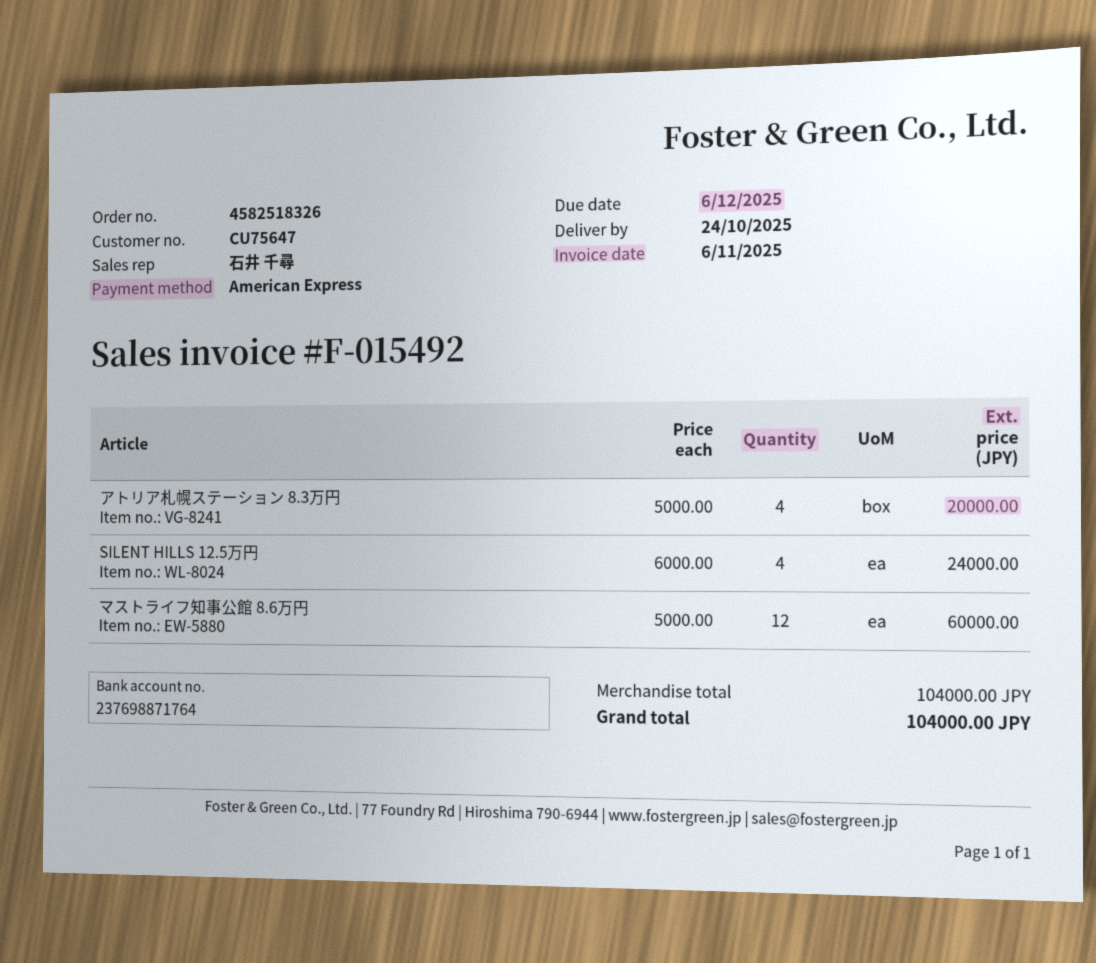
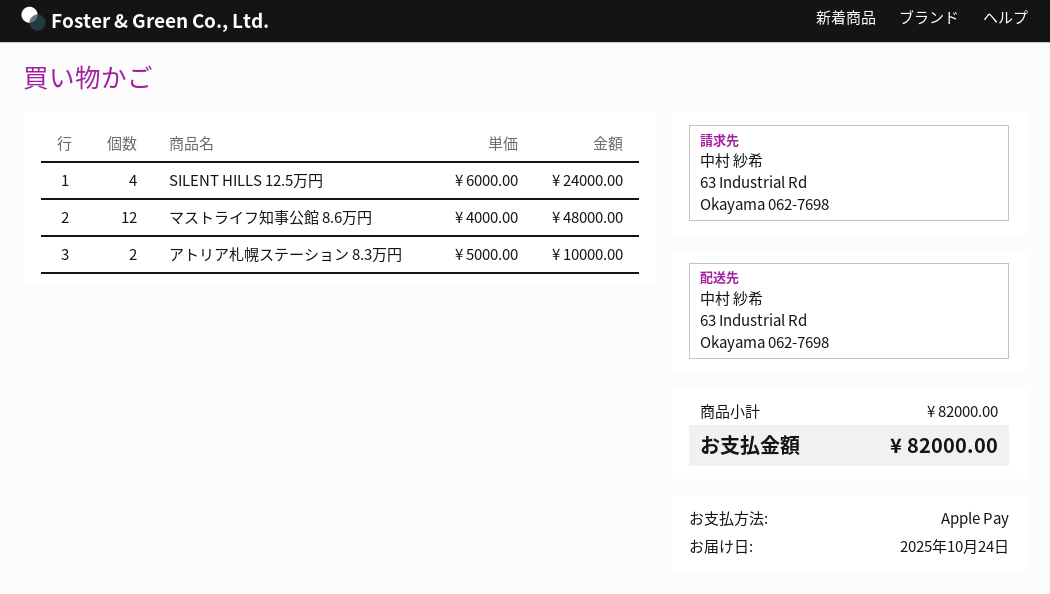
payment method: American Express -> Apple Pay
アトリア札幌ステーション 8.3万円: 4 x 5000.00 = 20000.00 -> 2 x 5000.00 = 10000.00
マストライフ知事公館 8.6万円: 12 x 5000.00 = 60000.00 -> 12 x 4000.00 = 48000.00
subtotal: 104000.00 -> 82000.00
total: 104000.00 -> 82000.00

